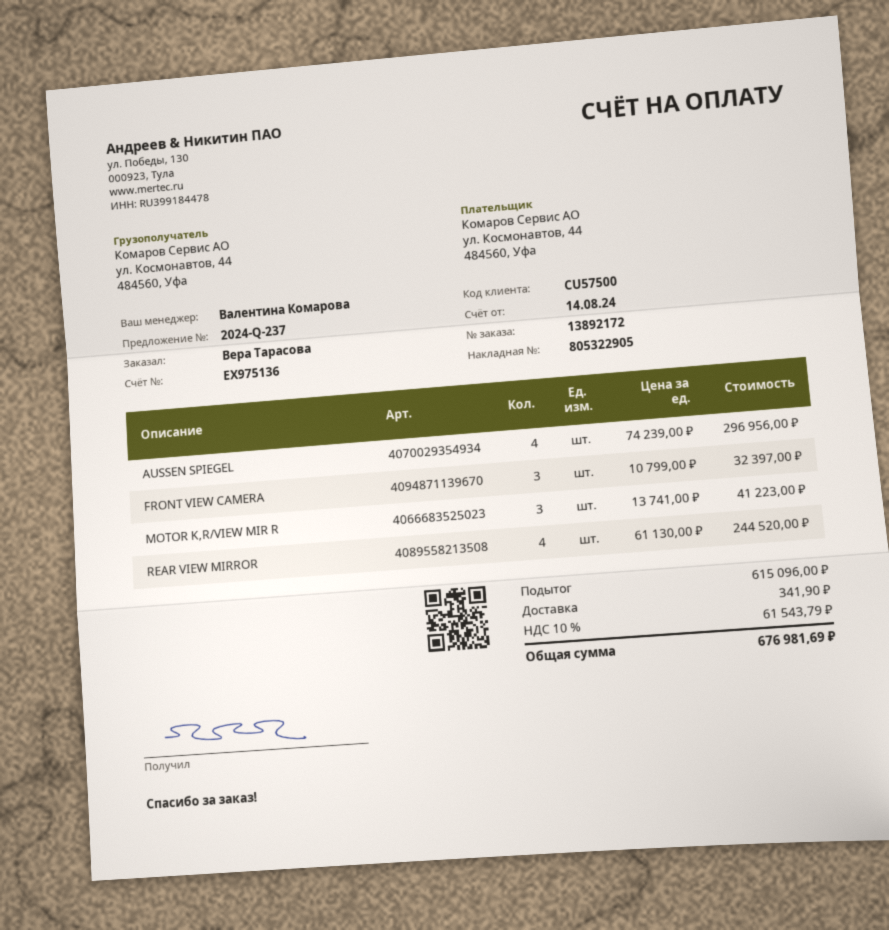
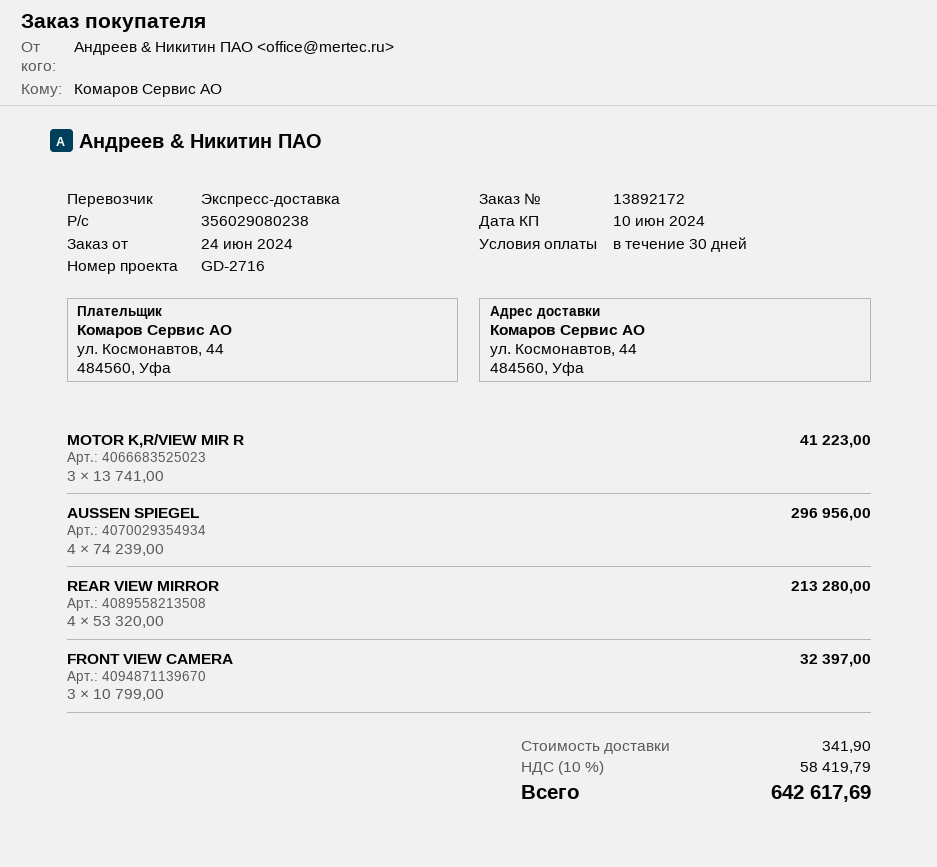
REAR VIEW MIRROR: 4 x 61130.00 = 244520.00 -> 4 x 53320.00 = 213280.00
tax: 10% = 61543.79 -> 10% = 58419.79
total: 676981.69 -> 642617.69

